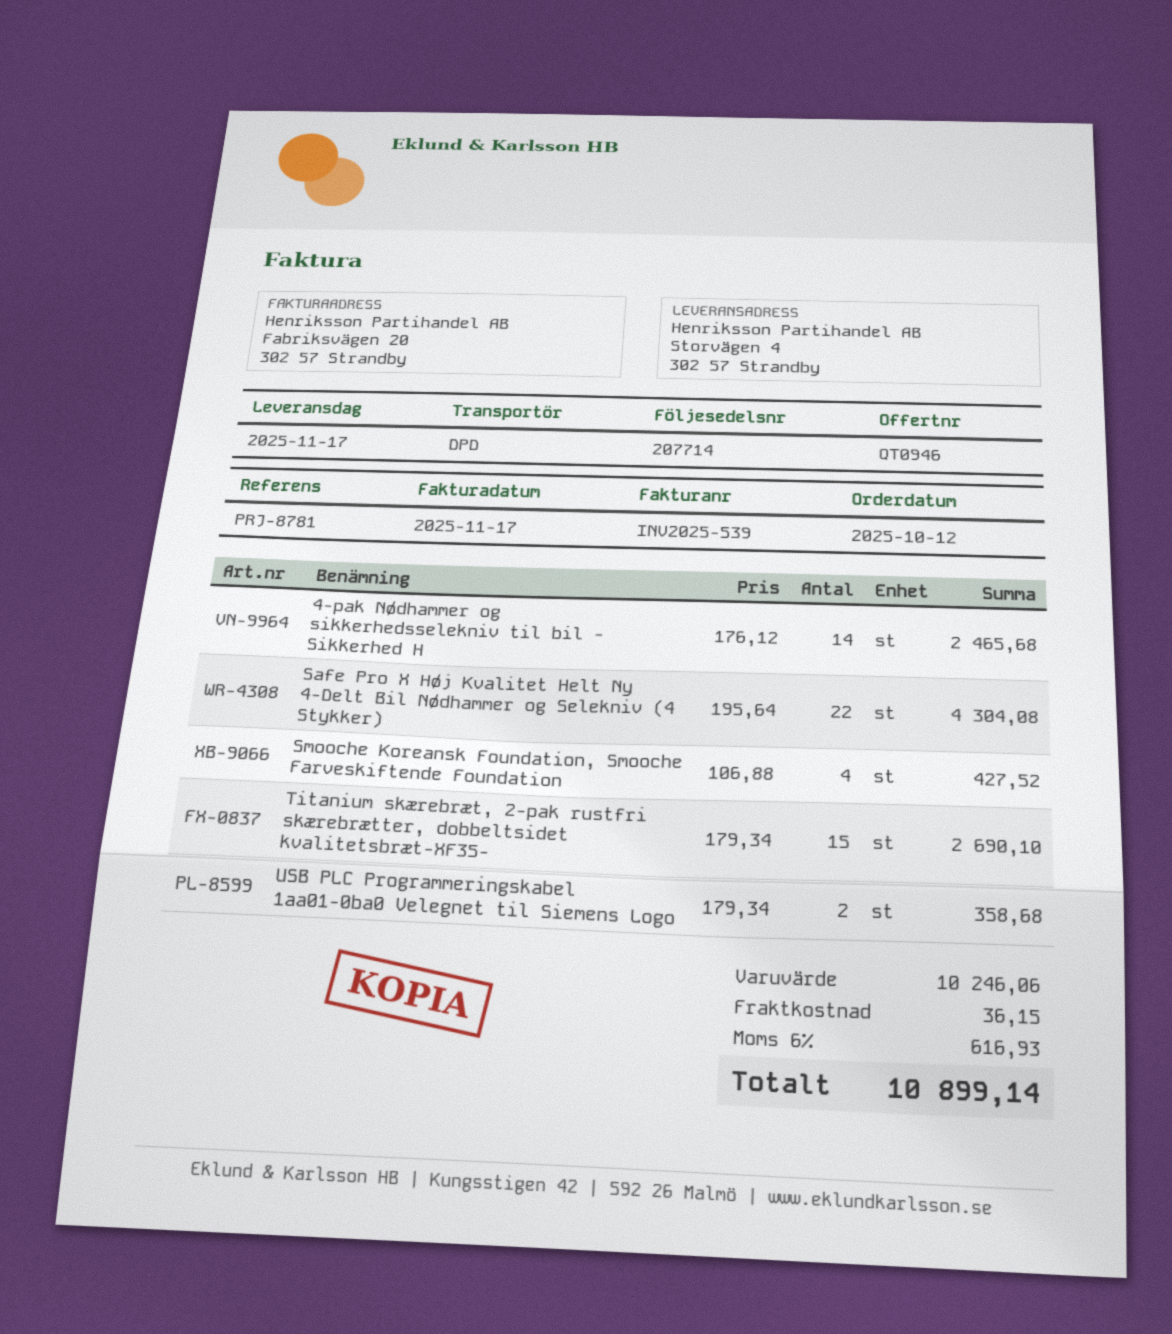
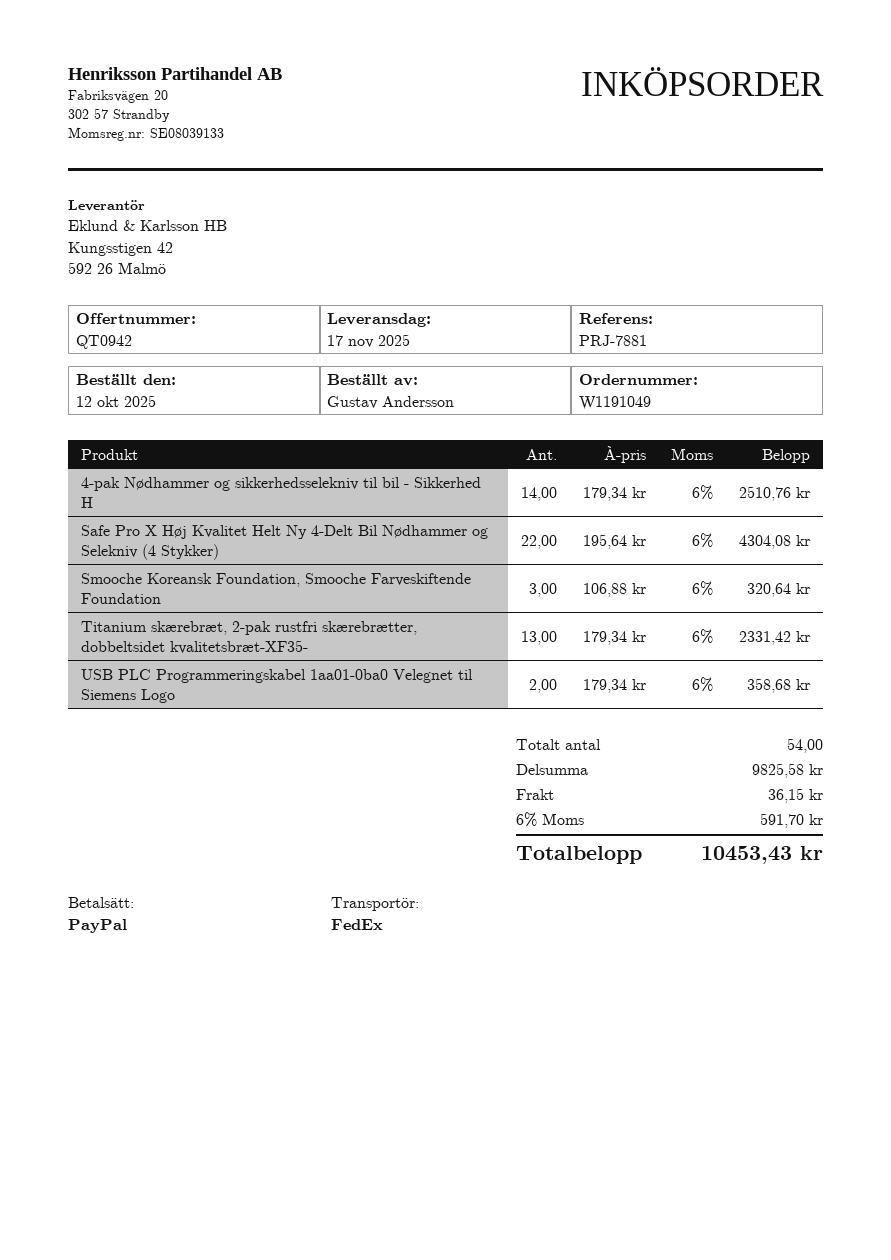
quote number: QT0946 -> QT0942
reference: PRJ-8781 -> PRJ-7881
shipping method: DPD -> FedEx
4-pak Nødhammer og sikkerhedsselekniv til bil - Sikkerhed H: 14 x 176.12 = 2465.68 -> 14 x 179.34 = 2510.76
Smooche Koreansk Foundation, Smooche Farveskiftende Foundation: 4 x 106.88 = 427.52 -> 3 x 106.88 = 320.64
Titanium skærebræt, 2-pak rustfri skærebrætter, dobbeltsidet kvalitetsbræt-XF35-: 15 x 179.34 = 2690.10 -> 13 x 179.34 = 2331.42
subtotal: 10246.06 -> 9825.58
tax: 6% = 616.93 -> 6% = 591.70
total: 10899.14 -> 10453.43

